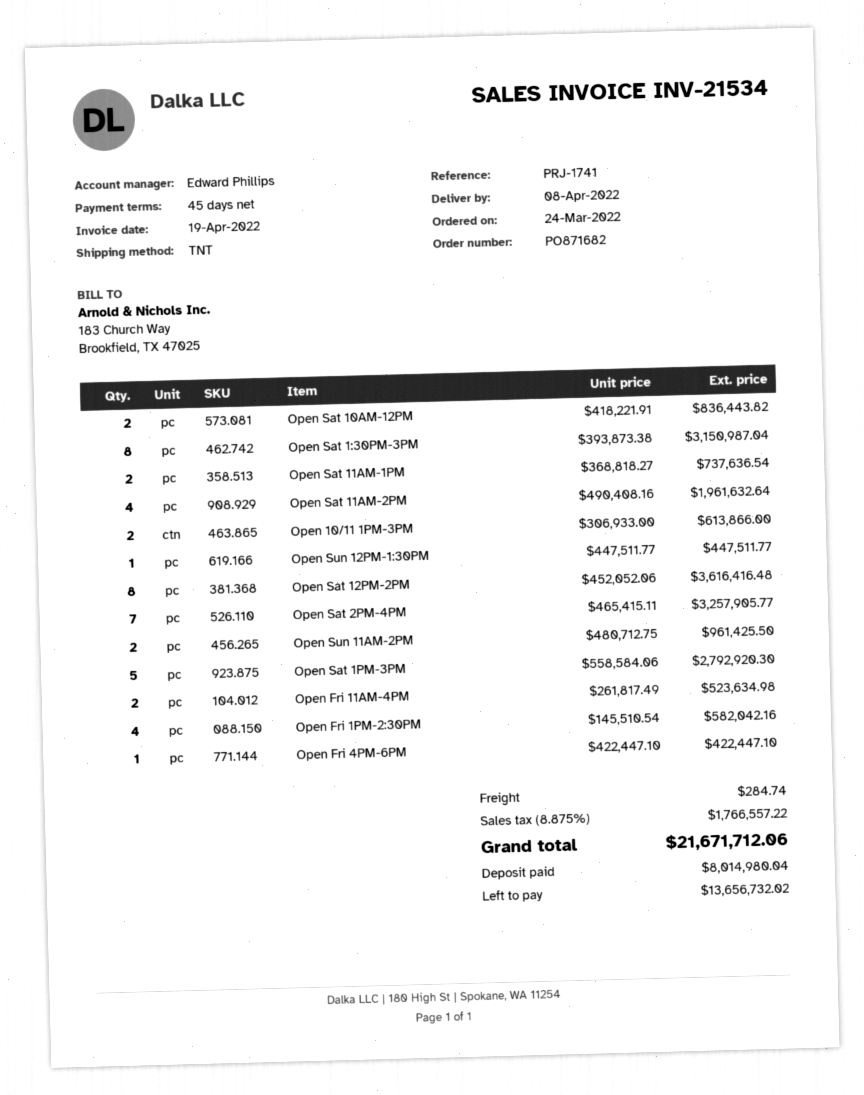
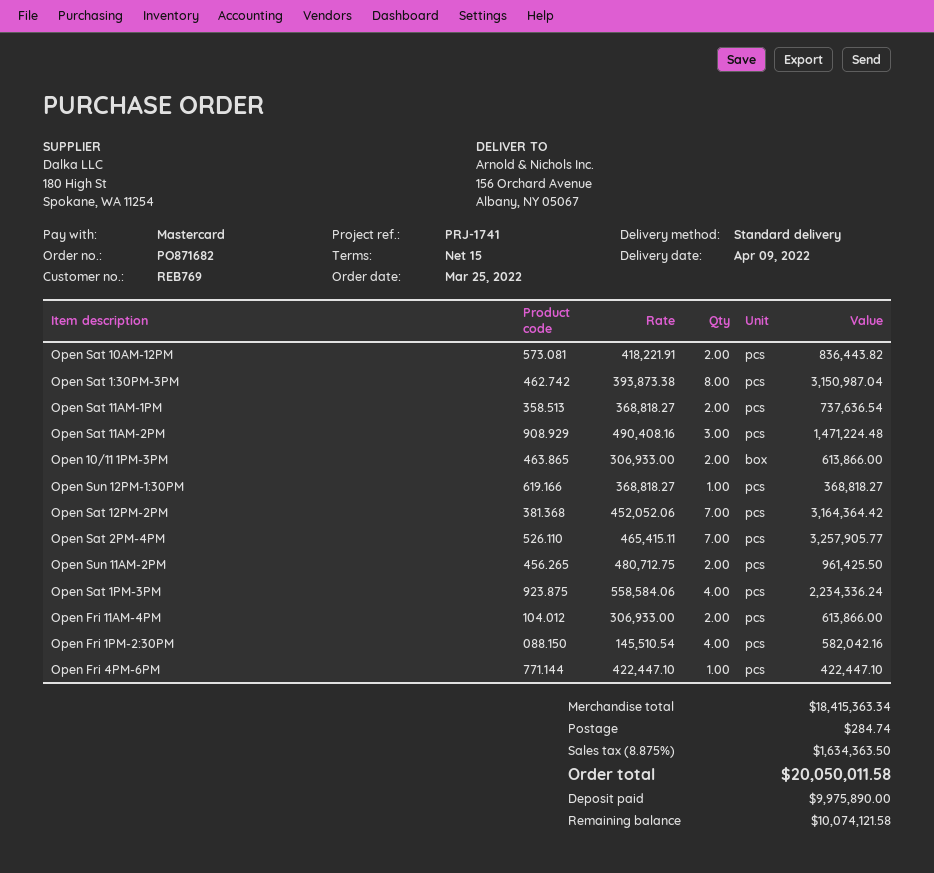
order date: 2022-03-24 -> 2022-03-25
delivery date: 2022-04-08 -> 2022-04-09
payment terms: 45 days -> 15 days
shipping method: TNT -> standard
Open Sat 11AM-2PM: 4 x 490408.16 = 1961632.64 -> 3 x 490408.16 = 1471224.48
Open Sun 12PM-1:30PM: 1 x 447511.77 = 447511.77 -> 1 x 368818.27 = 368818.27
Open Sat 12PM-2PM: 8 x 452052.06 = 3616416.48 -> 7 x 452052.06 = 3164364.42
Open Sat 1PM-3PM: 5 x 558584.06 = 2792920.30 -> 4 x 558584.06 = 2234336.24
Open Fri 11AM-4PM: 2 x 261817.49 = 523634.98 -> 2 x 306933.00 = 613866.00
tax: 8.875% = 1766557.22 -> 8.875% = 1634363.50
total: 21671712.06 -> 20050011.58
deposit: 8014980.04 -> 9975890.00
balance: 13656732.02 -> 10074121.58

